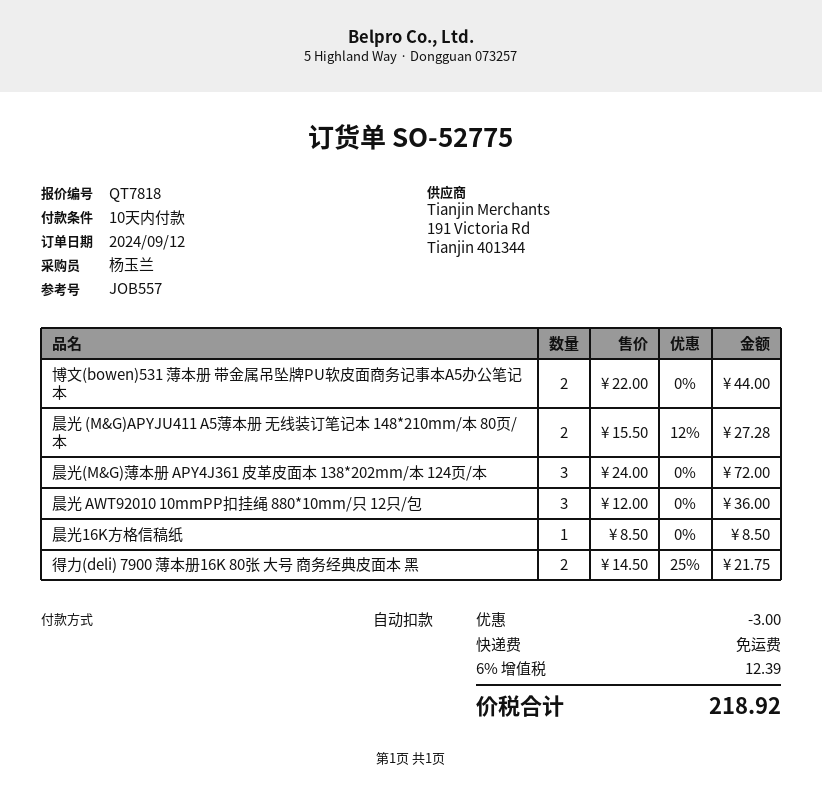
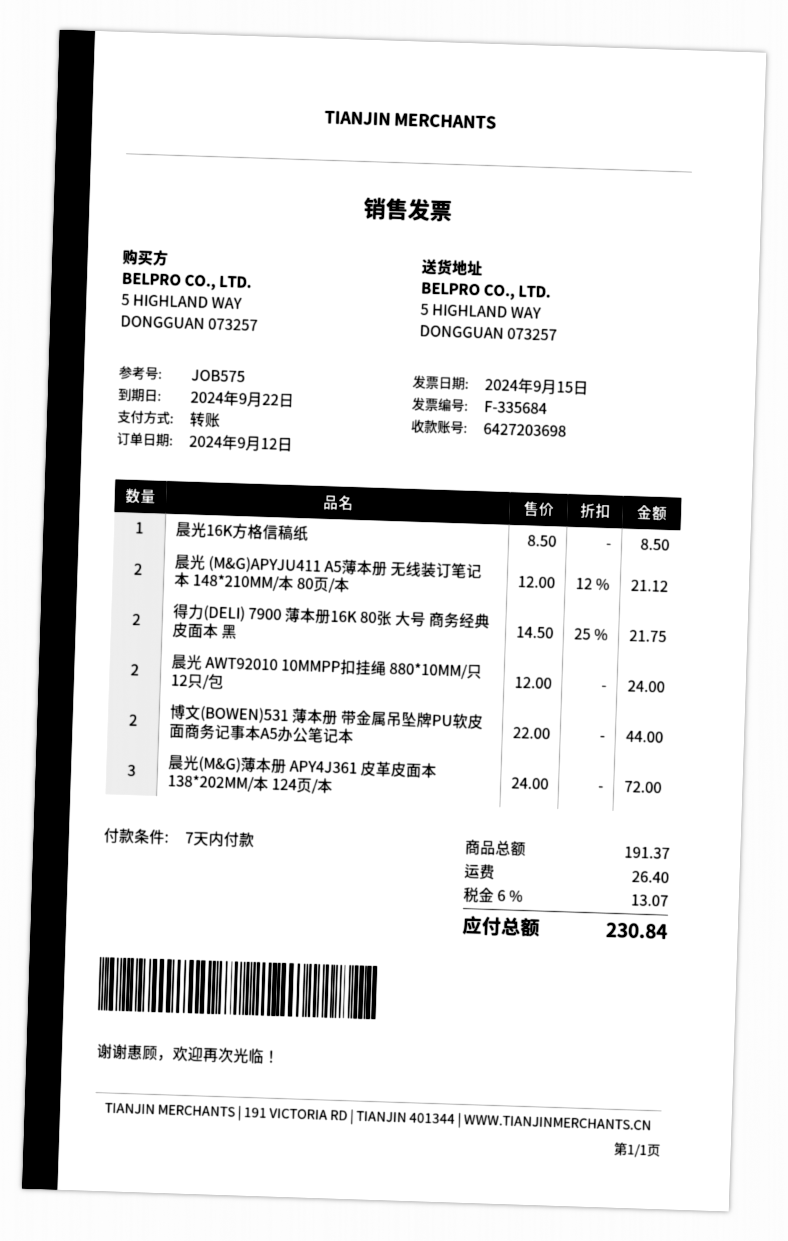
payment terms: 10 days -> 7 days
reference: JOB557 -> JOB575
payment method: direct debit -> bank transfer
晨光 (M&G)APYJU411 A5薄本册 无线装订笔记本 148*210mm/本 80页/本: 2 x 15.50 - 12% = 27.28 -> 2 x 12.00 - 12% = 21.12
晨光 AWT92010 10mmPP扣挂绳 880*10mm/只 12只/包: 3 x 12.00 = 36.00 -> 2 x 12.00 = 24.00
discount: 3.00 -> none
shipping: 0.00 -> 26.40
tax: 6% = 12.39 -> 6% = 13.07
total: 218.92 -> 230.84

